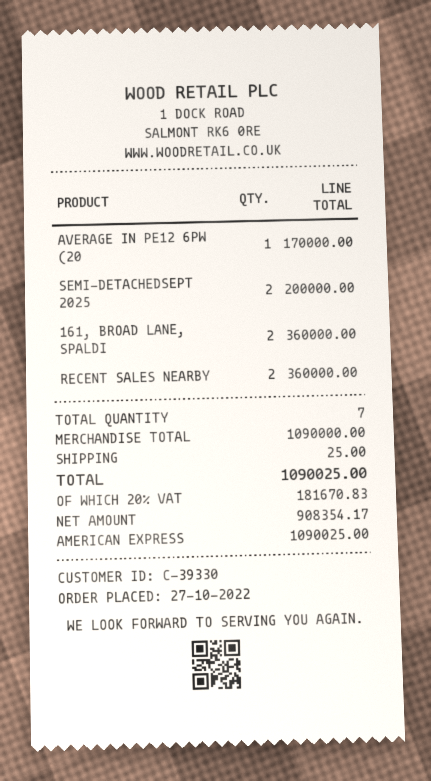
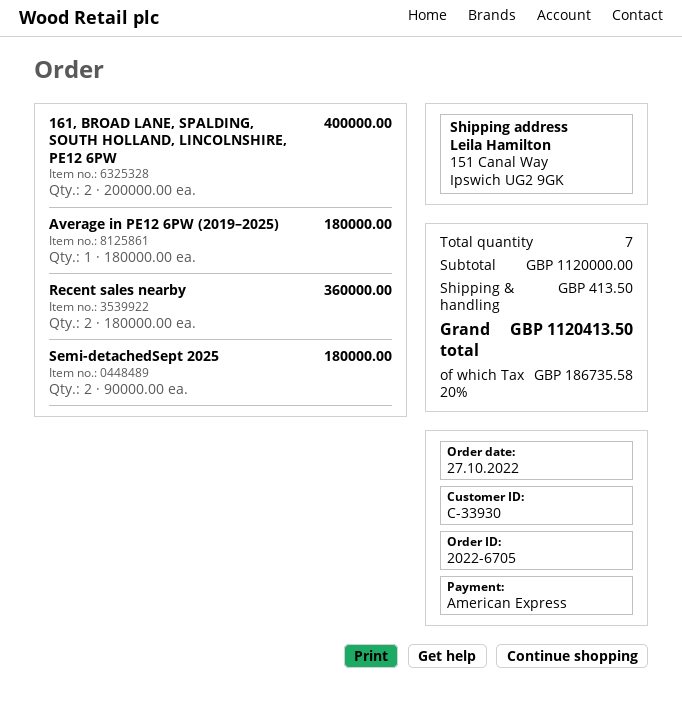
customer number: C-39330 -> C-33930
AVERAGE IN PE12 6PW (20: 1 for 170000.00 -> 1 for 180000.00
SEMI-DETACHEDSEPT 2025: 2 for 200000.00 -> 2 for 180000.00
161, BROAD LANE, SPALDI: 2 for 360000.00 -> 2 for 400000.00
subtotal: 1090000.00 -> 1120000.00
shipping: 25.00 -> 413.50
tax: 20% = 181670.83 -> 20% = 186735.58
total: 1090025.00 -> 1120413.50

